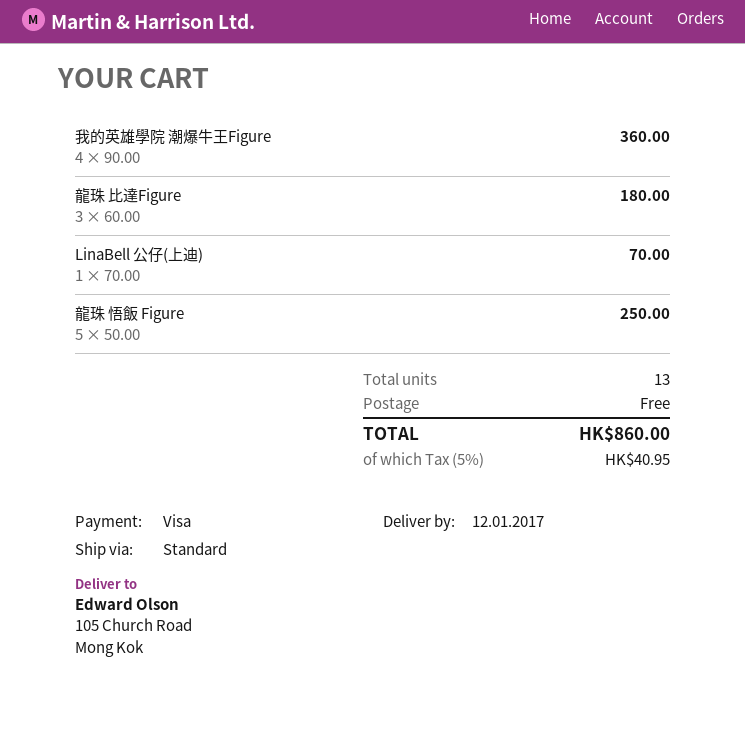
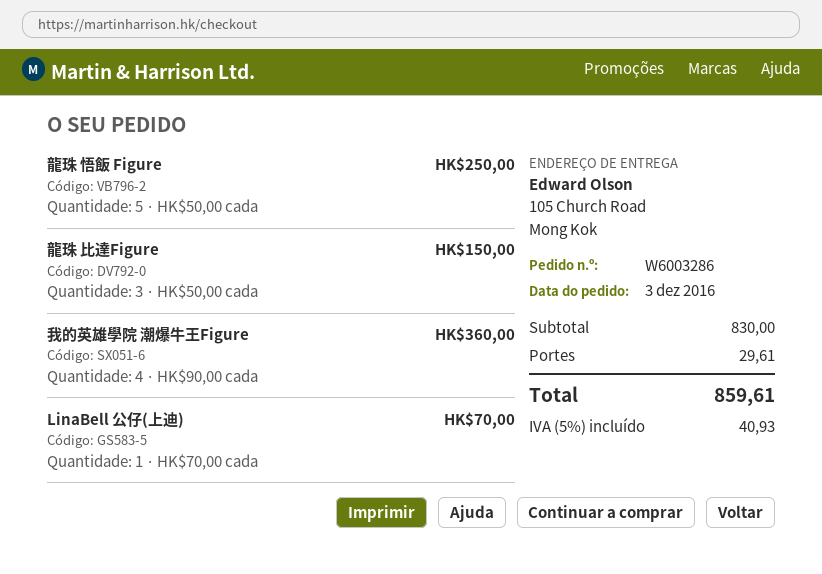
龍珠 比達Figure: 3 x 60.00 = 180.00 -> 3 x 50.00 = 150.00
shipping: 0.00 -> 29.61
tax: 5% = 40.95 -> 5% = 40.93
total: 860.00 -> 859.61

